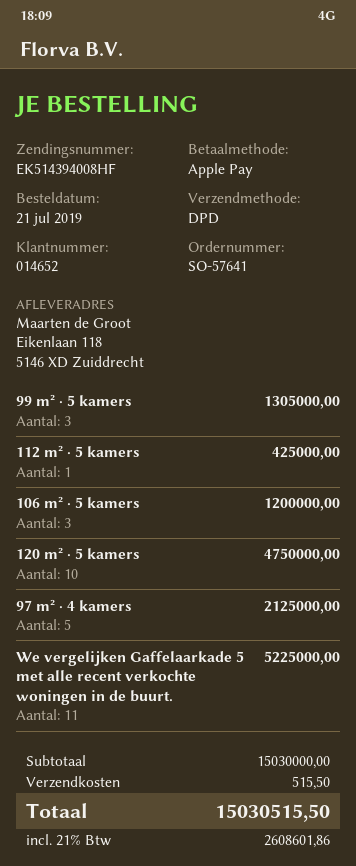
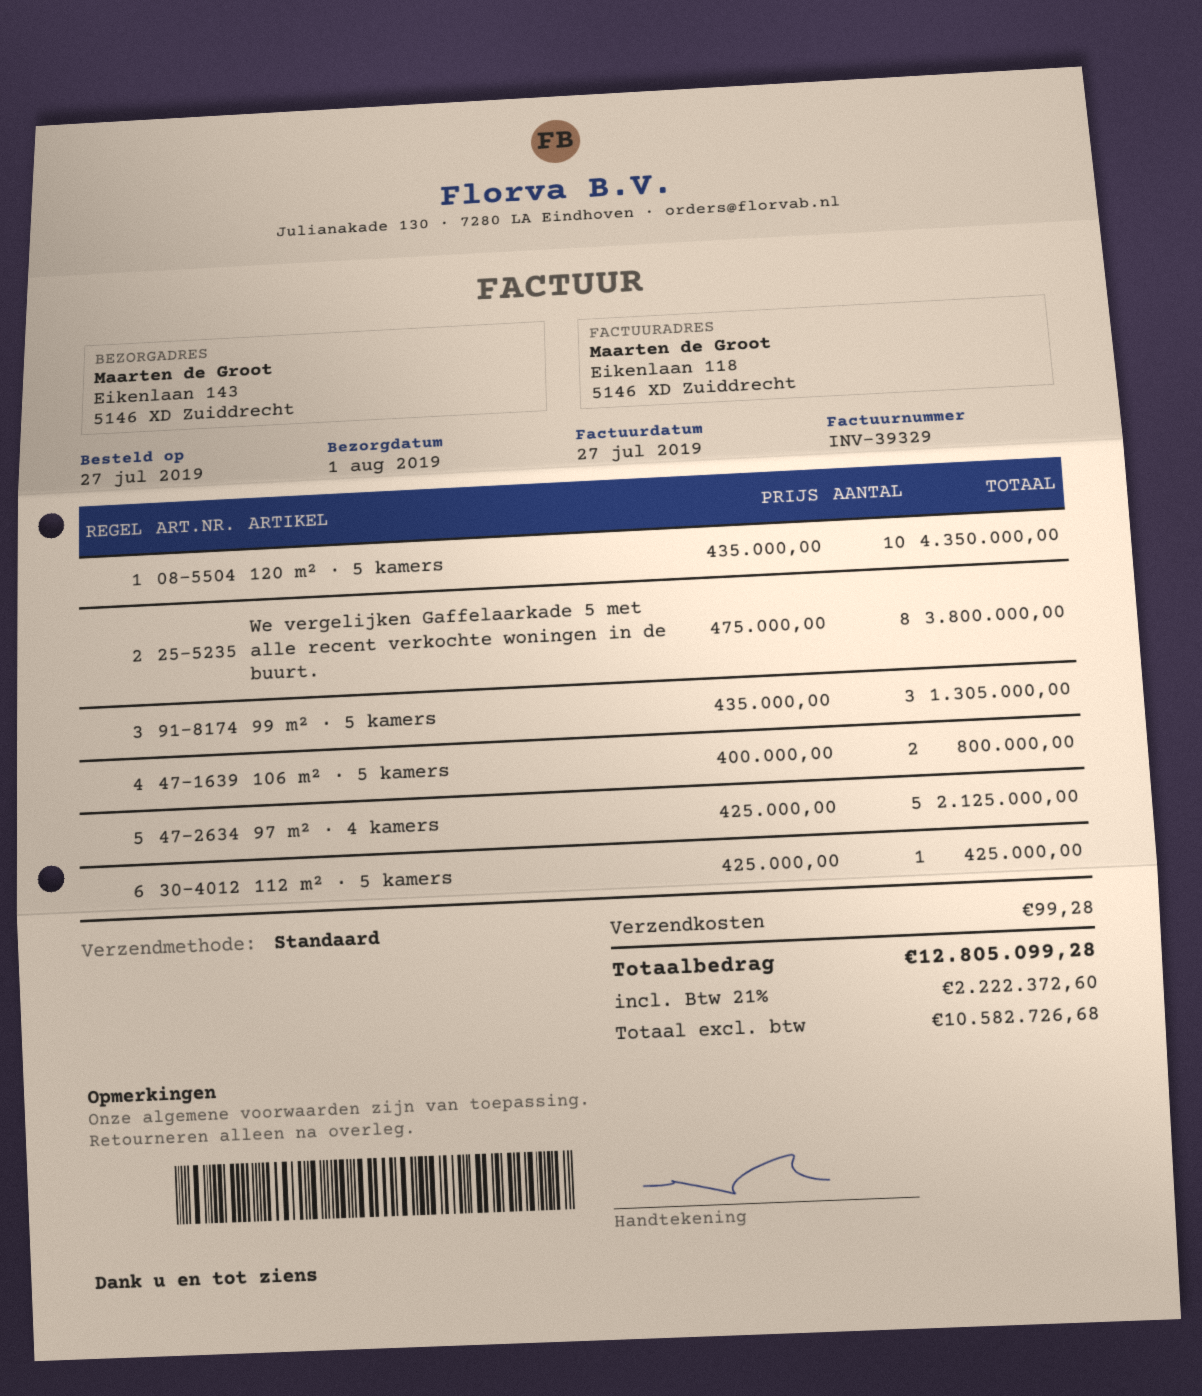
order date: 2019-07-21 -> 2019-07-27
shipping method: DPD -> standard
ship to: Eikenlaan 118, 5146 XD Zuiddrecht -> Eikenlaan 143, 5146 XD Zuiddrecht
106 m² · 5 kamers: 3 for 1200000.00 -> 2 for 800000.00
120 m² · 5 kamers: 10 for 4750000.00 -> 10 for 4350000.00
We vergelijken Gaffelaarkade 5 met alle recent verkochte woningen in de buurt.: 11 for 5225000.00 -> 8 for 3800000.00
shipping: 515.50 -> 99.28
tax: 21% = 2608601.86 -> 21% = 2222372.60
total: 15030515.50 -> 12805099.28

